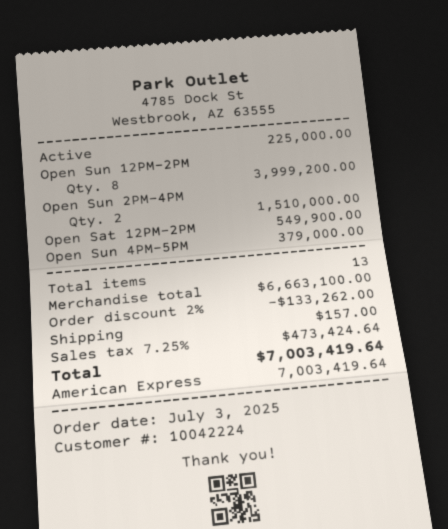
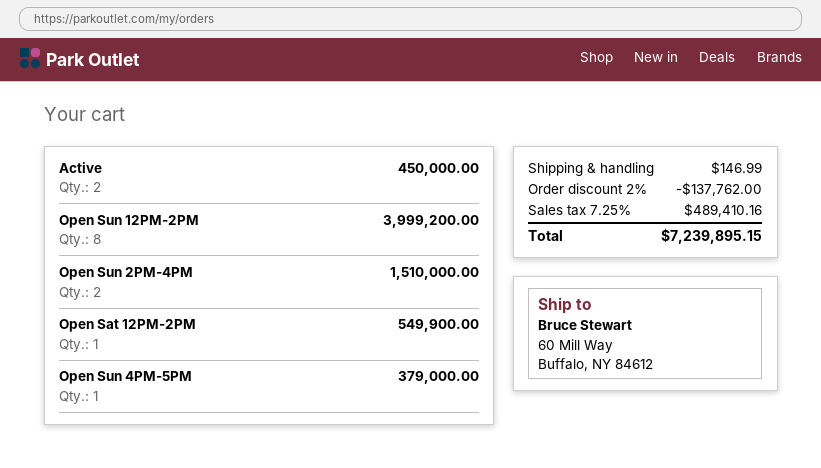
Active: 1 for 225000.00 -> 2 for 450000.00
discount: 2% = 133262.00 -> 2% = 137762.00
shipping: 157.00 -> 146.99
tax: 7.25% = 473424.64 -> 7.25% = 489410.16
total: 7003419.64 -> 7239895.15

